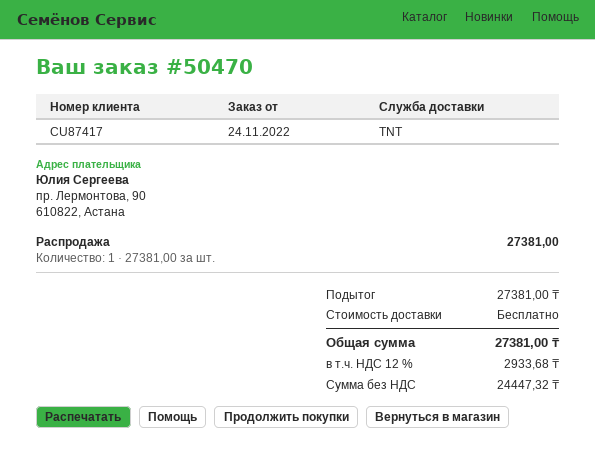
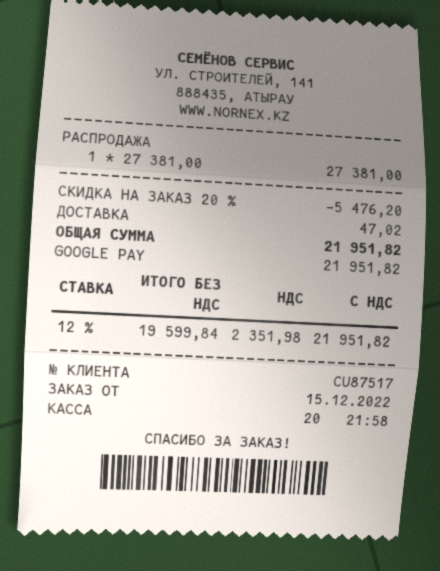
order date: 2022-11-24 -> 2022-12-15
customer number: CU87417 -> CU87517
discount: none -> 20% = 5476.20
shipping: 0.00 -> 47.02
net: 24447.32 -> 19599.84
tax: 12% = 2933.68 -> 12% = 2351.98
total: 27381.00 -> 21951.82

